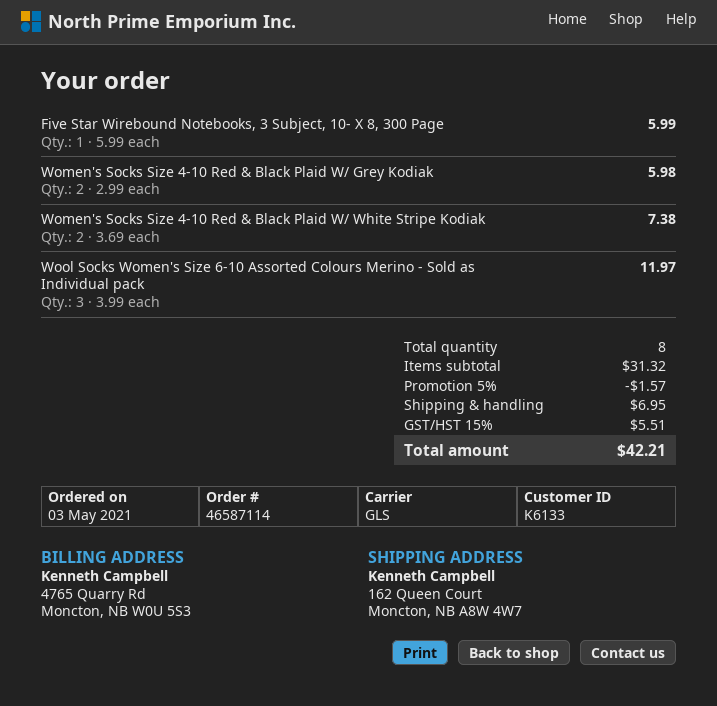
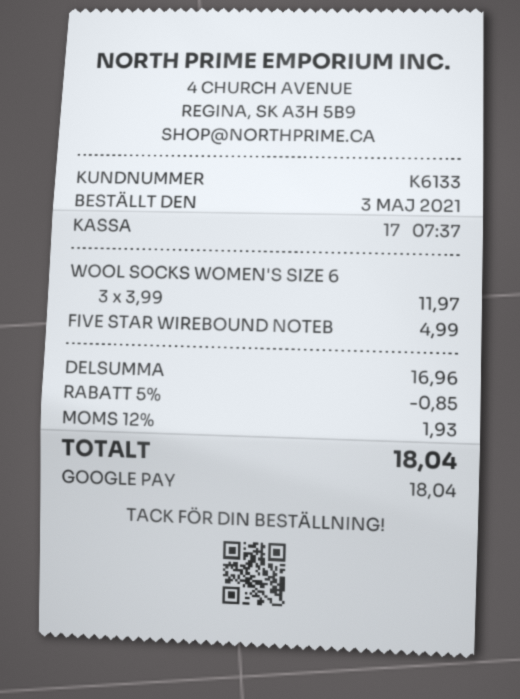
Five Star Wirebound Notebooks, 3 Subject, 10- X 8, 300 Page: 1 x 5.99 = 5.99 -> 1 x 4.99 = 4.99
Women's Socks Size 4-10 Red & Black Plaid W/ Grey Kodiak: 2 x 2.99 = 5.98 -> none
Women's Socks Size 4-10 Red & Black Plaid W/ White Stripe Kodiak: 2 x 3.69 = 7.38 -> none
subtotal: 31.32 -> 16.96
discount: 5% = 1.57 -> 5% = 0.85
shipping: 6.95 -> none
tax: 15% = 5.51 -> 12% = 1.93
total: 42.21 -> 18.04

